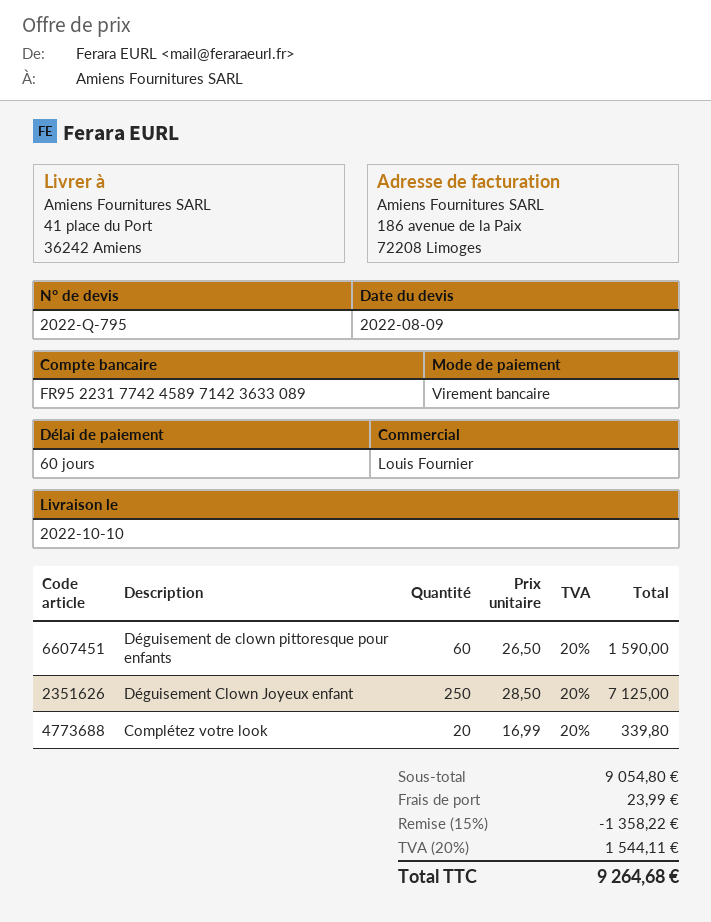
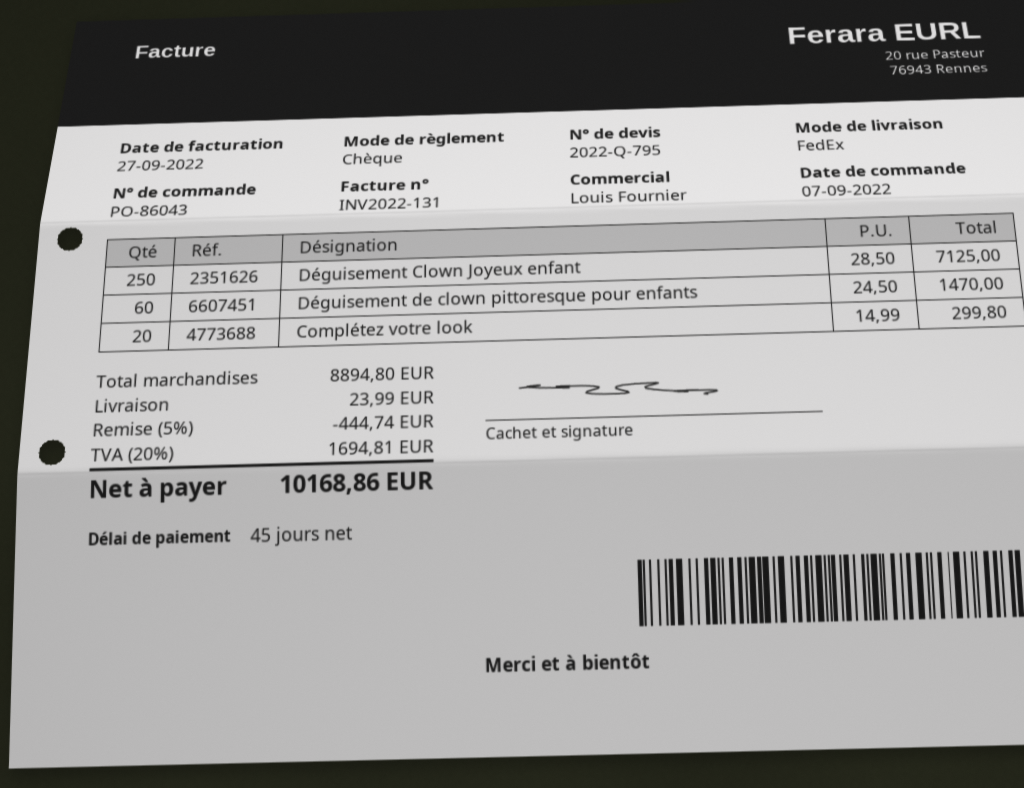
payment terms: 60 days -> 45 days
payment method: bank transfer -> cheque
Déguisement de clown pittoresque pour enfants: 60 x 26.50 = 1590.00 -> 60 x 24.50 = 1470.00
Complétez votre look: 20 x 16.99 = 339.80 -> 20 x 14.99 = 299.80
subtotal: 9054.80 -> 8894.80
discount: 15% = 1358.22 -> 5% = 444.74
tax: 20% = 1544.11 -> 20% = 1694.81
total: 9264.68 -> 10168.86

